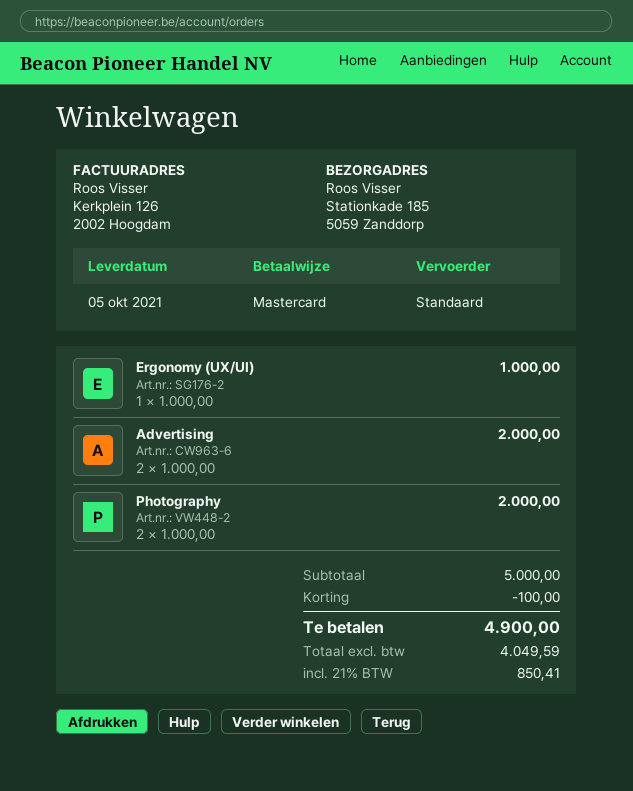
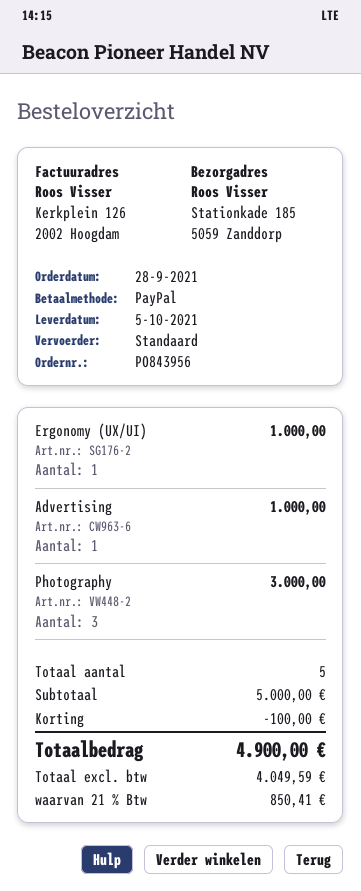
payment method: Mastercard -> PayPal
Advertising: 2 for 2000.00 -> 1 for 1000.00
Photography: 2 for 2000.00 -> 3 for 3000.00

